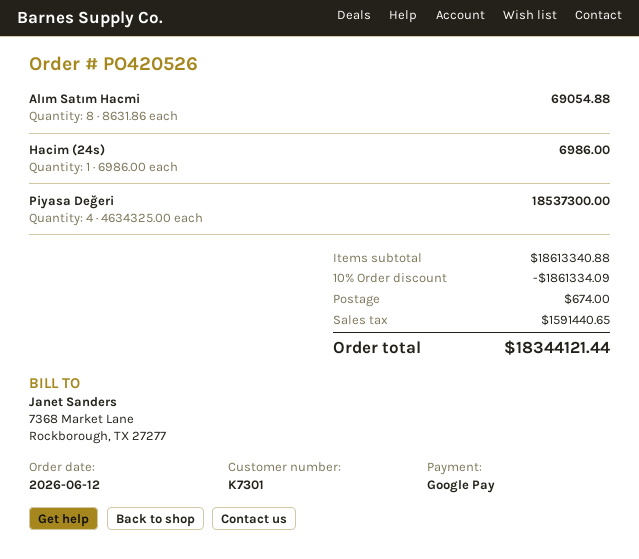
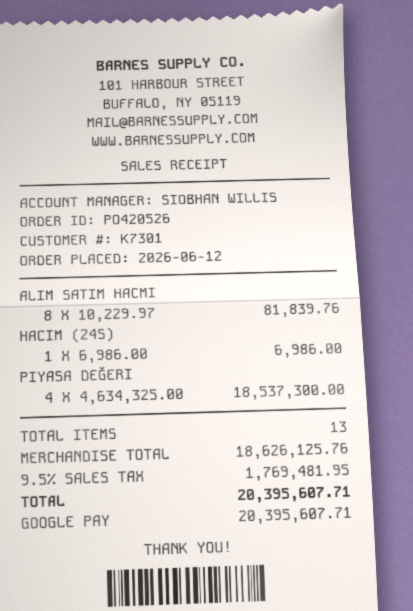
Alım Satım Hacmi: 8 x 8631.86 = 69054.88 -> 8 x 10229.97 = 81839.76
subtotal: 18613340.88 -> 18626125.76
discount: 10% = 1861334.09 -> none
shipping: 674.00 -> none
tax: 1591440.65 -> 1769481.95
total: 18344121.44 -> 20395607.71

